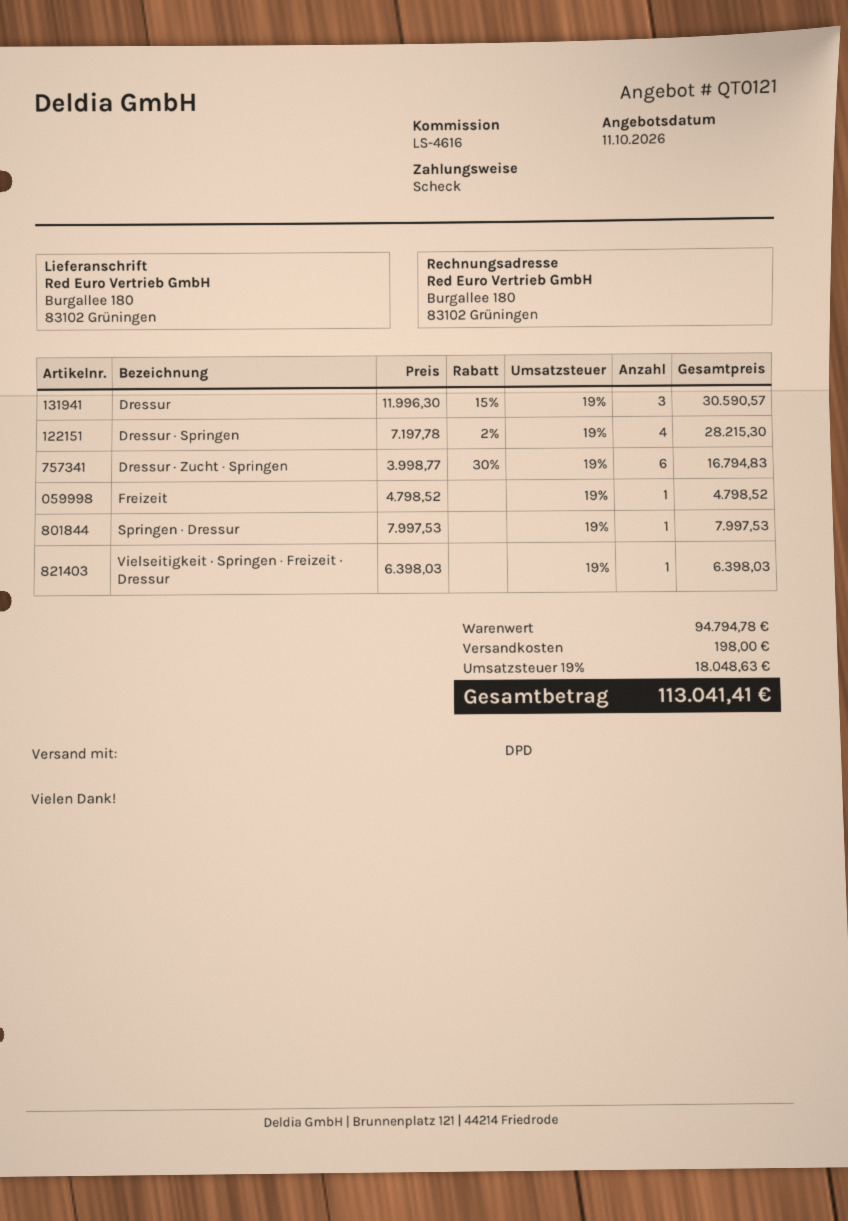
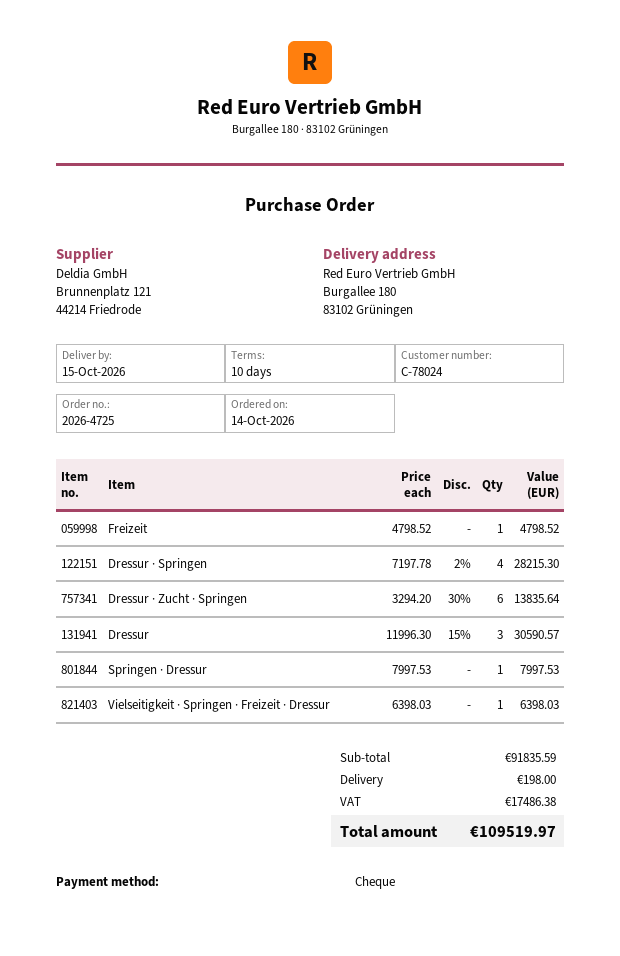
Dressur · Zucht · Springen: 6 x 3998.77 - 30% = 16794.83 -> 6 x 3294.20 - 30% = 13835.64
subtotal: 94794.78 -> 91835.59
tax: 18048.63 -> 17486.38
total: 113041.41 -> 109519.97

